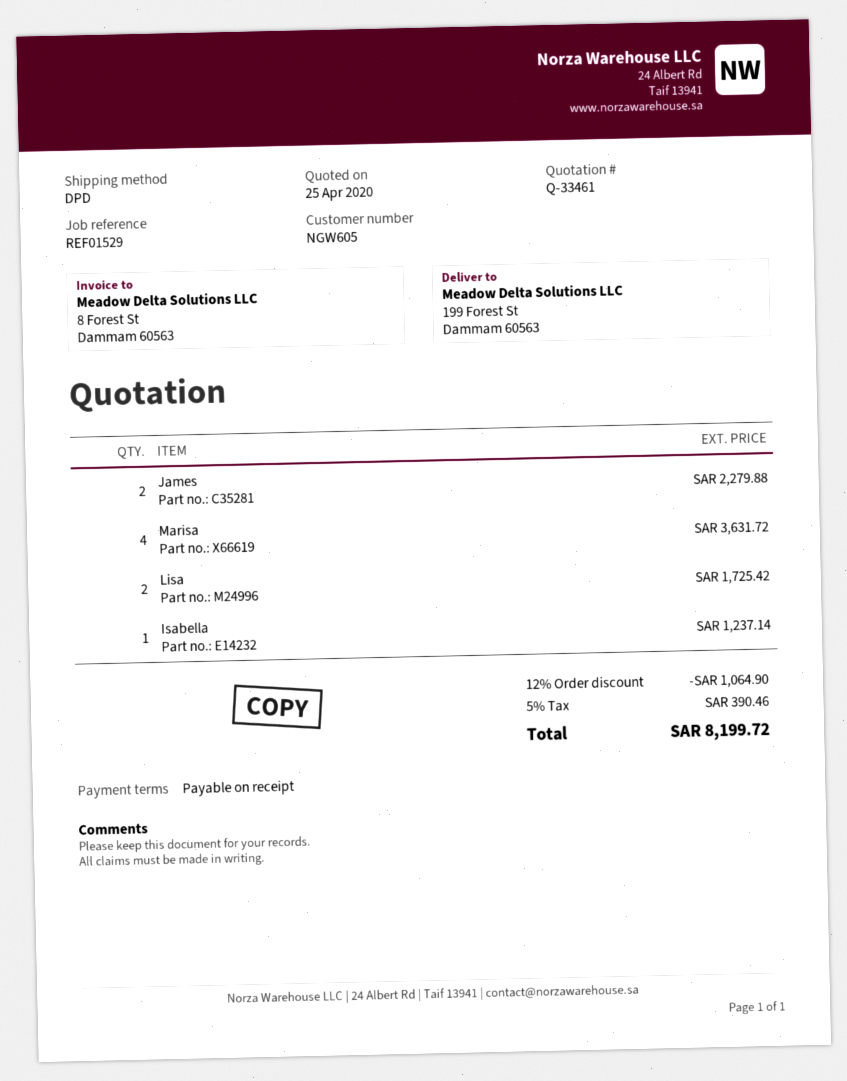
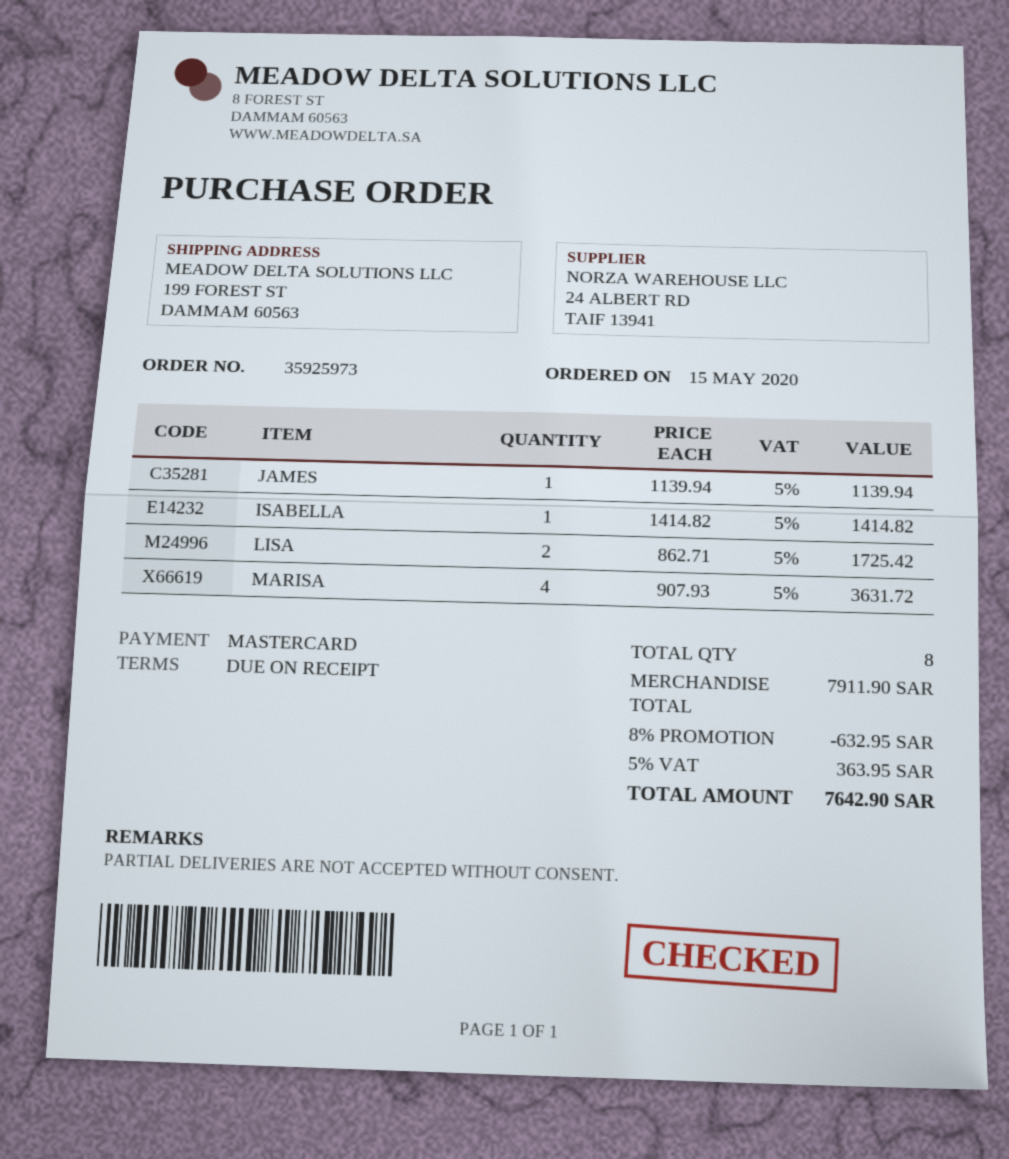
James: 2 for 2279.88 -> 1 for 1139.94
Isabella: 1 for 1237.14 -> 1 for 1414.82
discount: 12% = 1064.90 -> 8% = 632.95
tax: 5% = 390.46 -> 5% = 363.95
total: 8199.72 -> 7642.90

